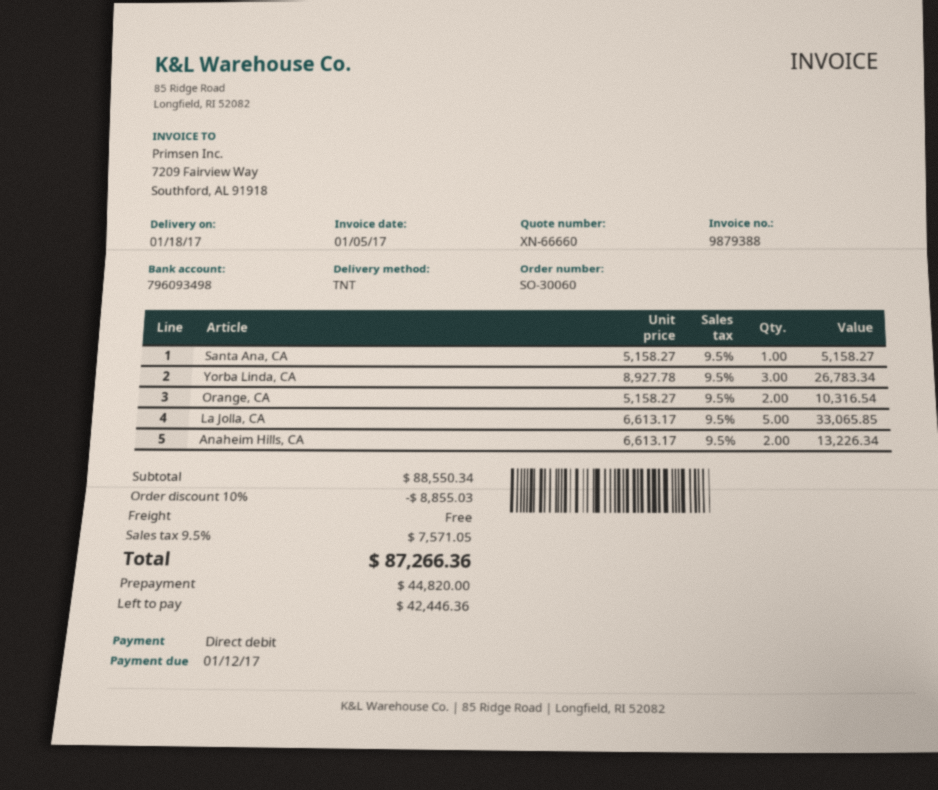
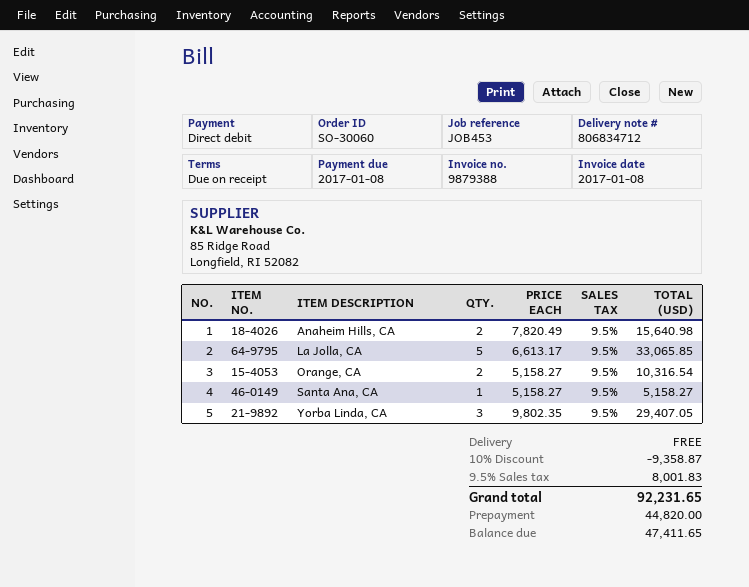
invoice date: 2017-01-05 -> 2017-01-08
due date: 2017-01-12 -> 2017-01-08
Yorba Linda, CA: 3 x 8927.78 = 26783.34 -> 3 x 9802.35 = 29407.05
Anaheim Hills, CA: 2 x 6613.17 = 13226.34 -> 2 x 7820.49 = 15640.98
discount: 10% = 8855.03 -> 10% = 9358.87
tax: 9.5% = 7571.05 -> 9.5% = 8001.83
total: 87266.36 -> 92231.65
balance: 42446.36 -> 47411.65

